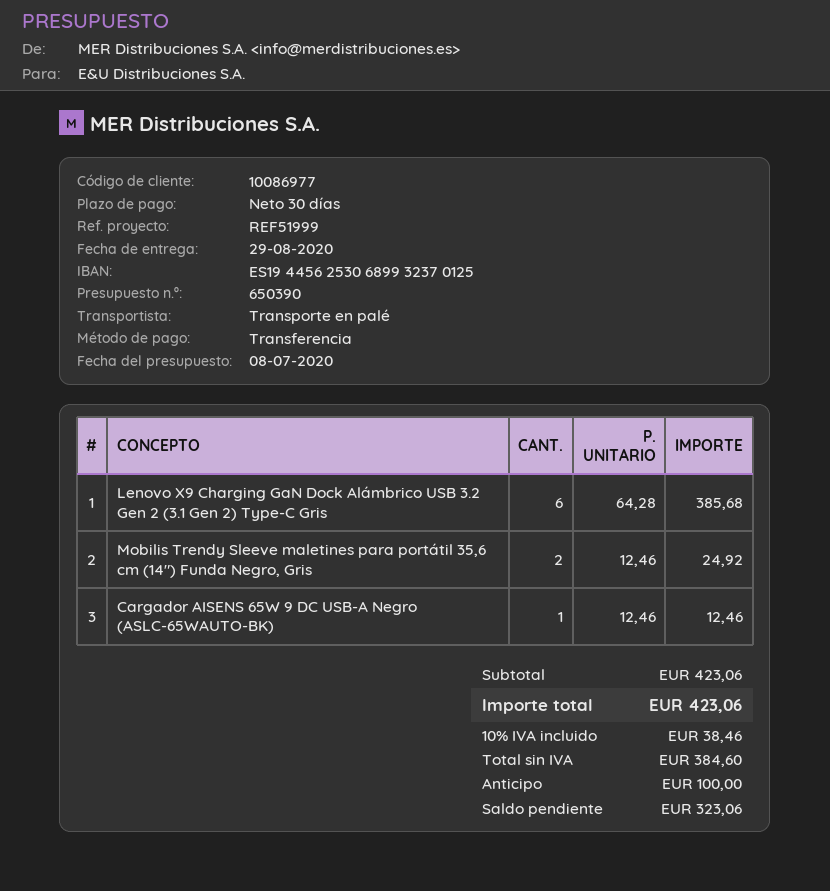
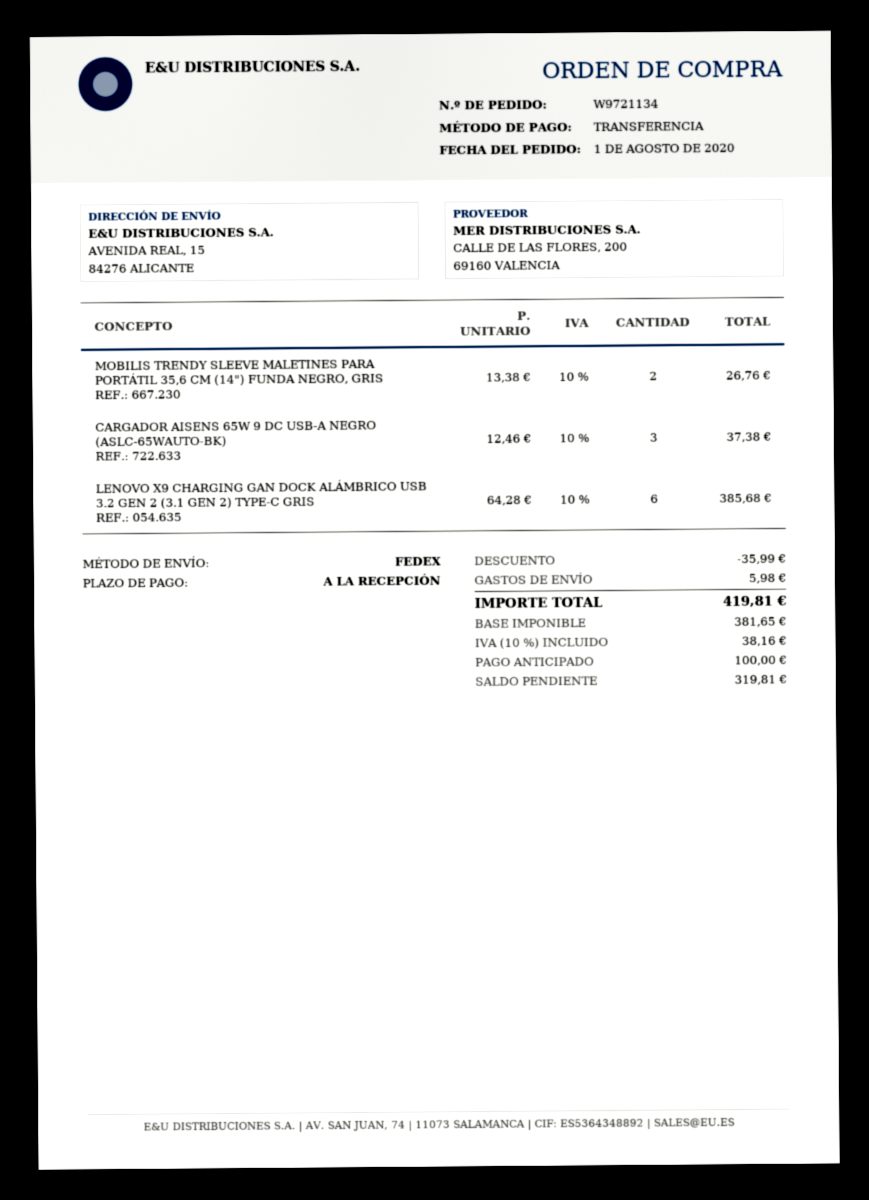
payment terms: 30 days -> on receipt
shipping method: pallet freight -> FedEx
Mobilis Trendy Sleeve maletines para portátil 35,6 cm (14") Funda Negro, Gris: 2 x 12.46 = 24.92 -> 2 x 13.38 = 26.76
Cargador AISENS 65W 9 DC USB-A Negro (ASLC-65WAUTO-BK): 1 x 12.46 = 12.46 -> 3 x 12.46 = 37.38
discount: none -> 35.99
shipping: none -> 5.98
net: 384.60 -> 381.65
tax: 10% = 38.46 -> 10% = 38.16
total: 423.06 -> 419.81
balance: 323.06 -> 319.81

